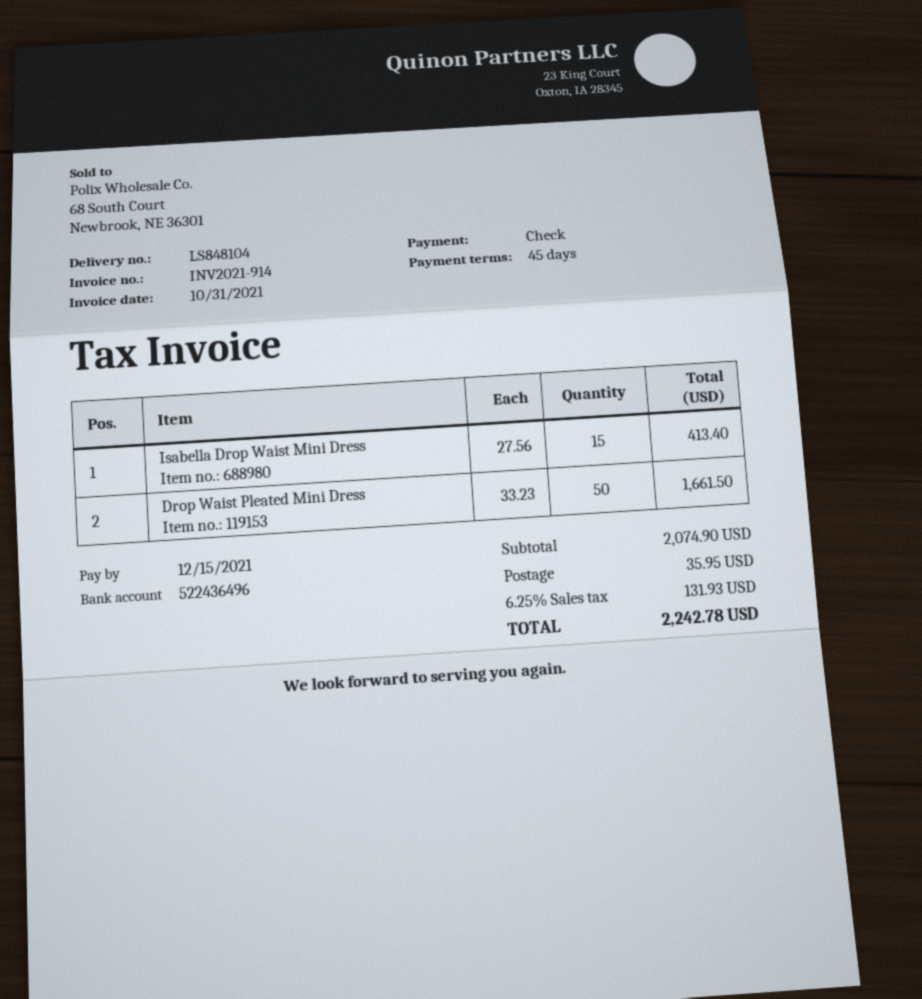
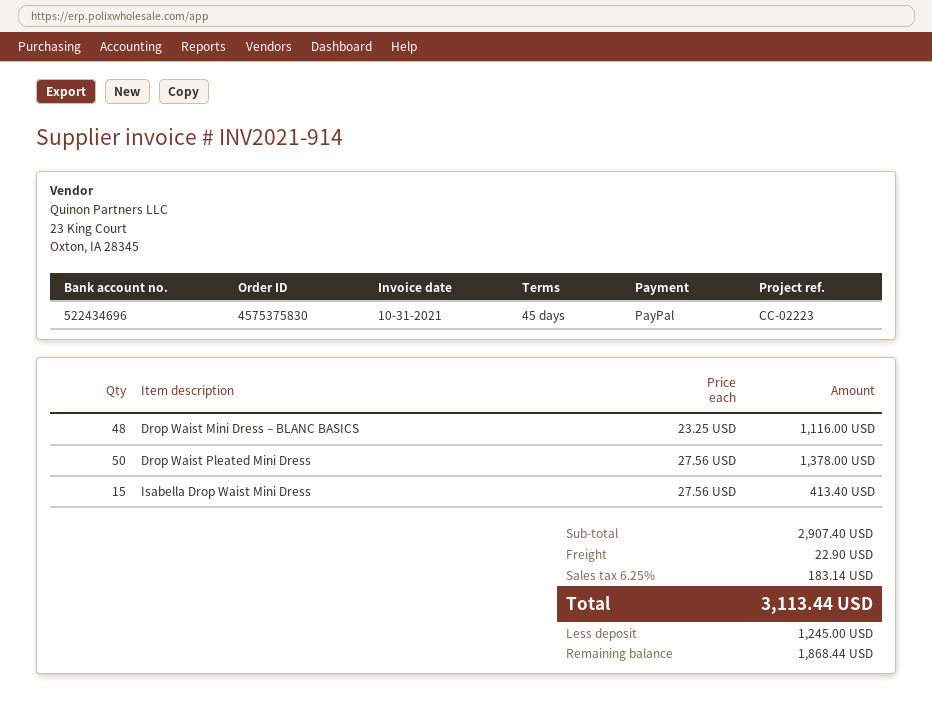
payment method: cheque -> PayPal
bank account: 522436496 -> 522434696
Drop Waist Pleated Mini Dress: 50 x 33.23 = 1661.50 -> 50 x 27.56 = 1378.00
Drop Waist Mini Dress – BLANC BASICS: none -> 48 x 23.25 = 1116.00
subtotal: 2074.90 -> 2907.40
shipping: 35.95 -> 22.90
tax: 6.25% = 131.93 -> 6.25% = 183.14
total: 2242.78 -> 3113.44

